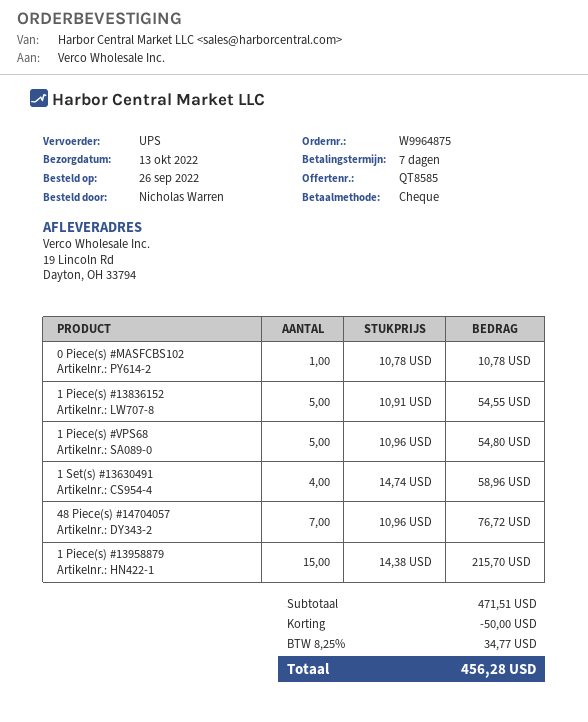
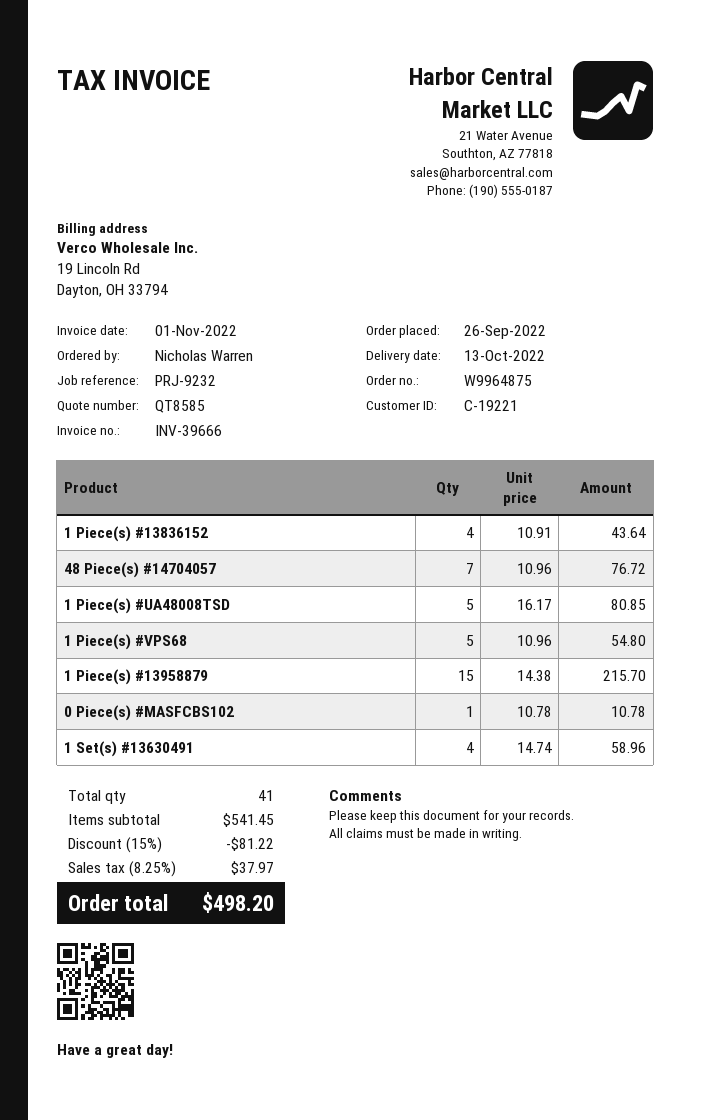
1 Piece(s) #13836152: 5 x 10.91 = 54.55 -> 4 x 10.91 = 43.64
1 Piece(s) #UA48008TSD: none -> 5 x 16.17 = 80.85
subtotal: 471.51 -> 541.45
discount: 50.00 -> 81.22
tax: 8.25% = 34.77 -> 8.25% = 37.97
total: 456.28 -> 498.20

